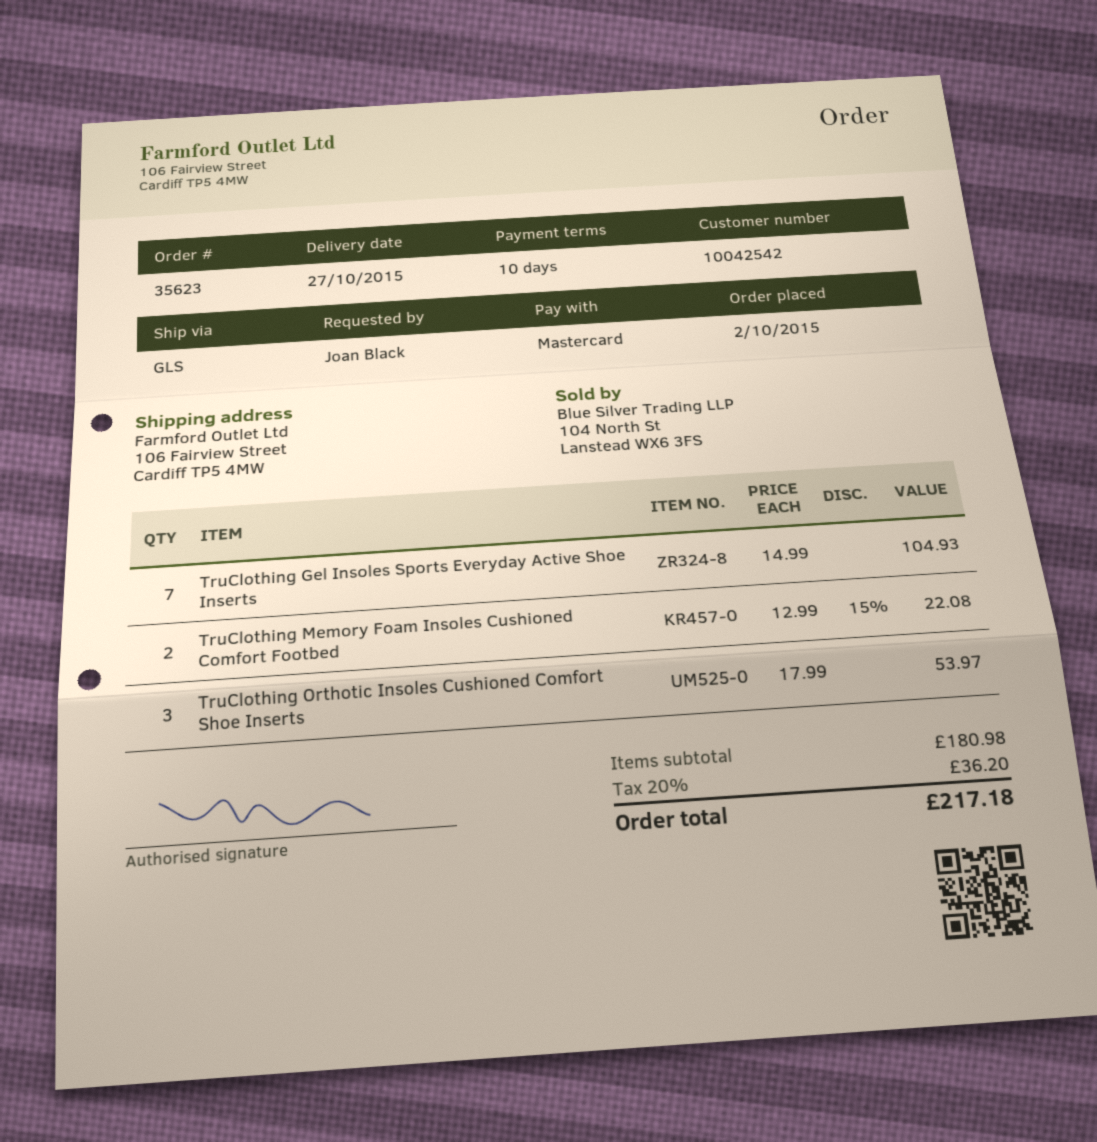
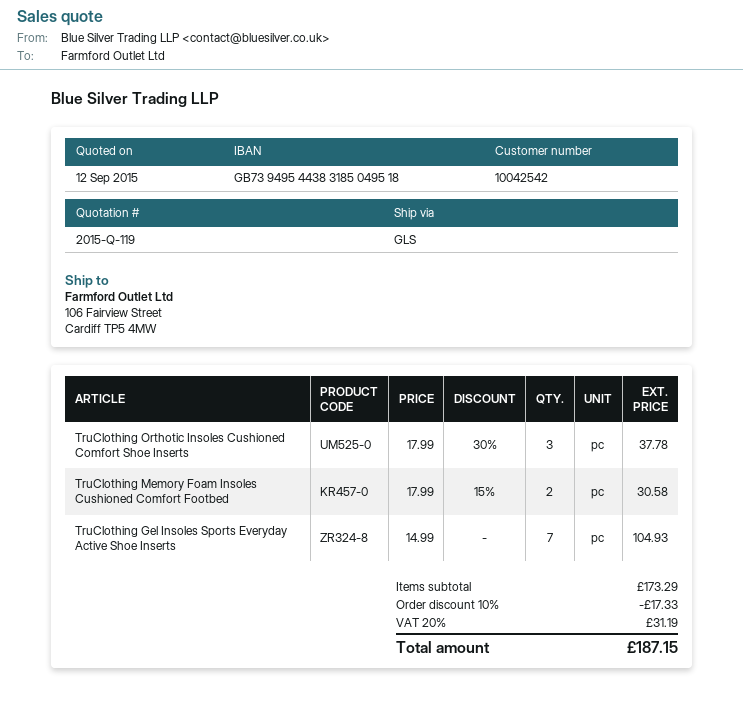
TruClothing Memory Foam Insoles Cushioned Comfort Footbed: 2 x 12.99 - 15% = 22.08 -> 2 x 17.99 - 15% = 30.58
TruClothing Orthotic Insoles Cushioned Comfort Shoe Inserts: 3 x 17.99 = 53.97 -> 3 x 17.99 - 30% = 37.78
subtotal: 180.98 -> 173.29
discount: none -> 10% = 17.33
tax: 20% = 36.20 -> 20% = 31.19
total: 217.18 -> 187.15

